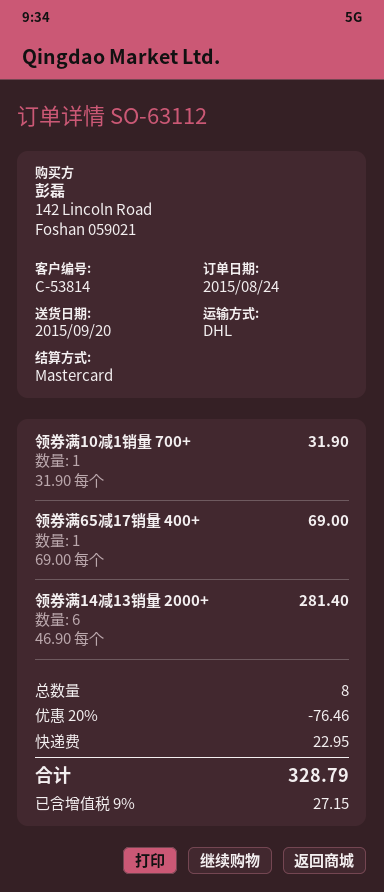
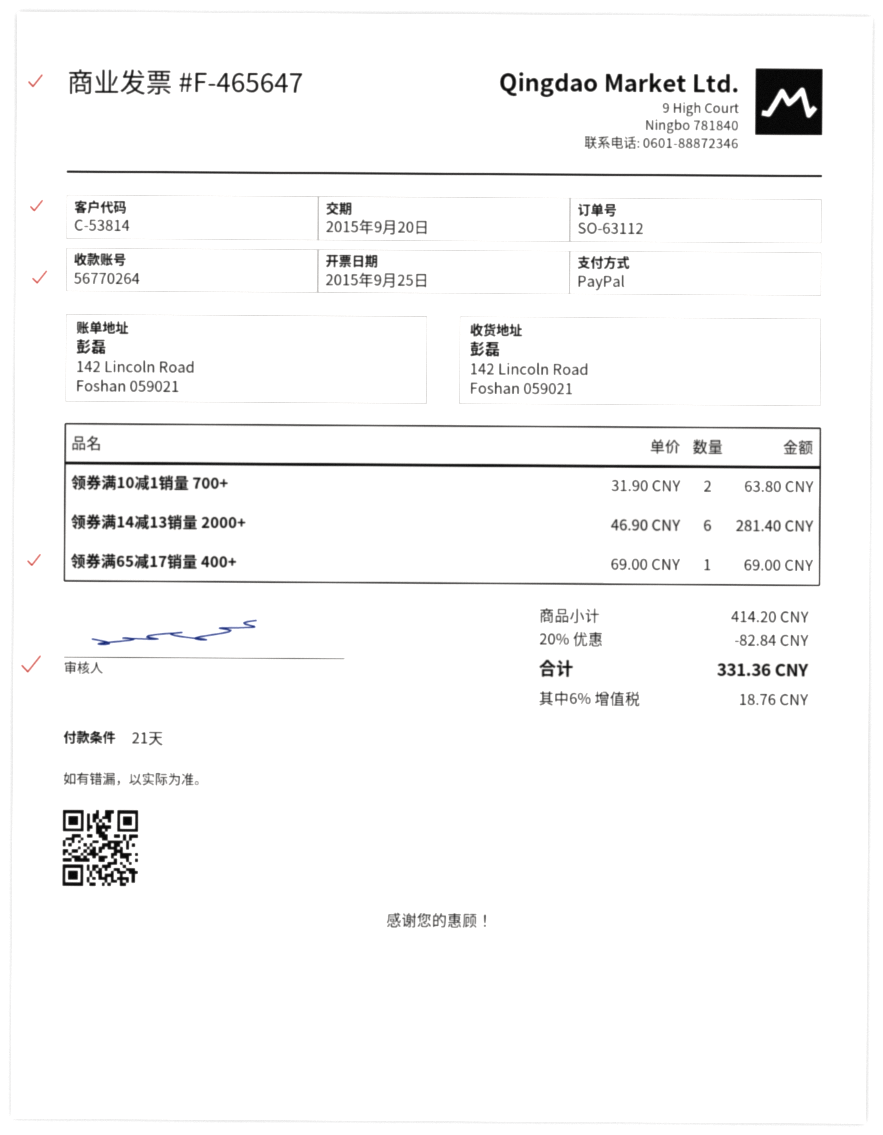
payment method: Mastercard -> PayPal
领券满10减1销量 700+: 1 x 31.90 = 31.90 -> 2 x 31.90 = 63.80
discount: 20% = 76.46 -> 20% = 82.84
shipping: 22.95 -> none
tax: 9% = 27.15 -> 6% = 18.76
total: 328.79 -> 331.36

